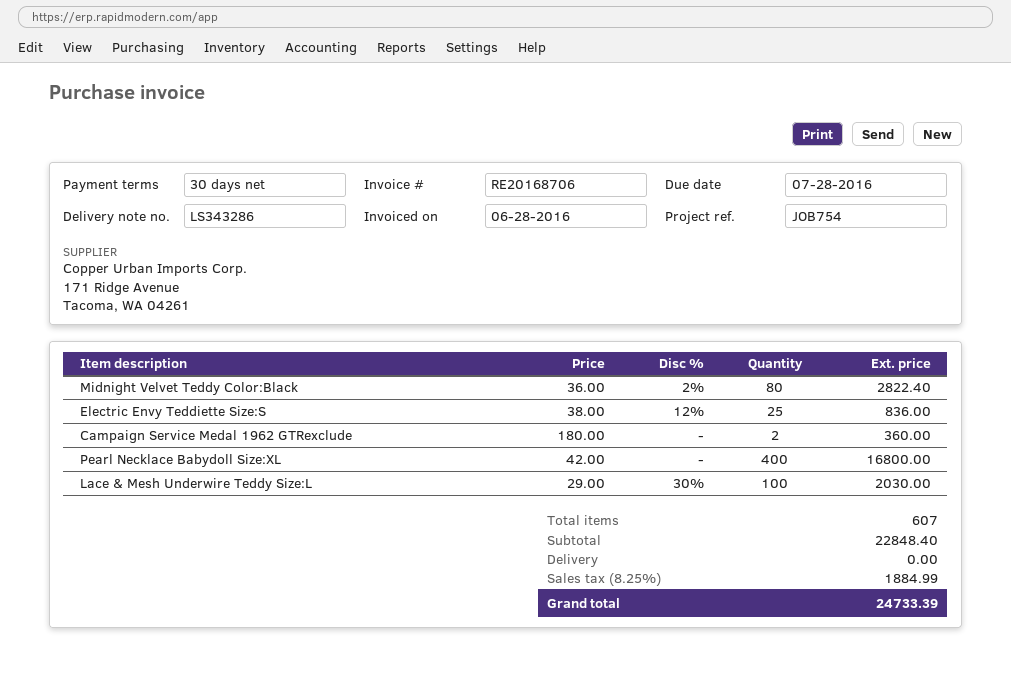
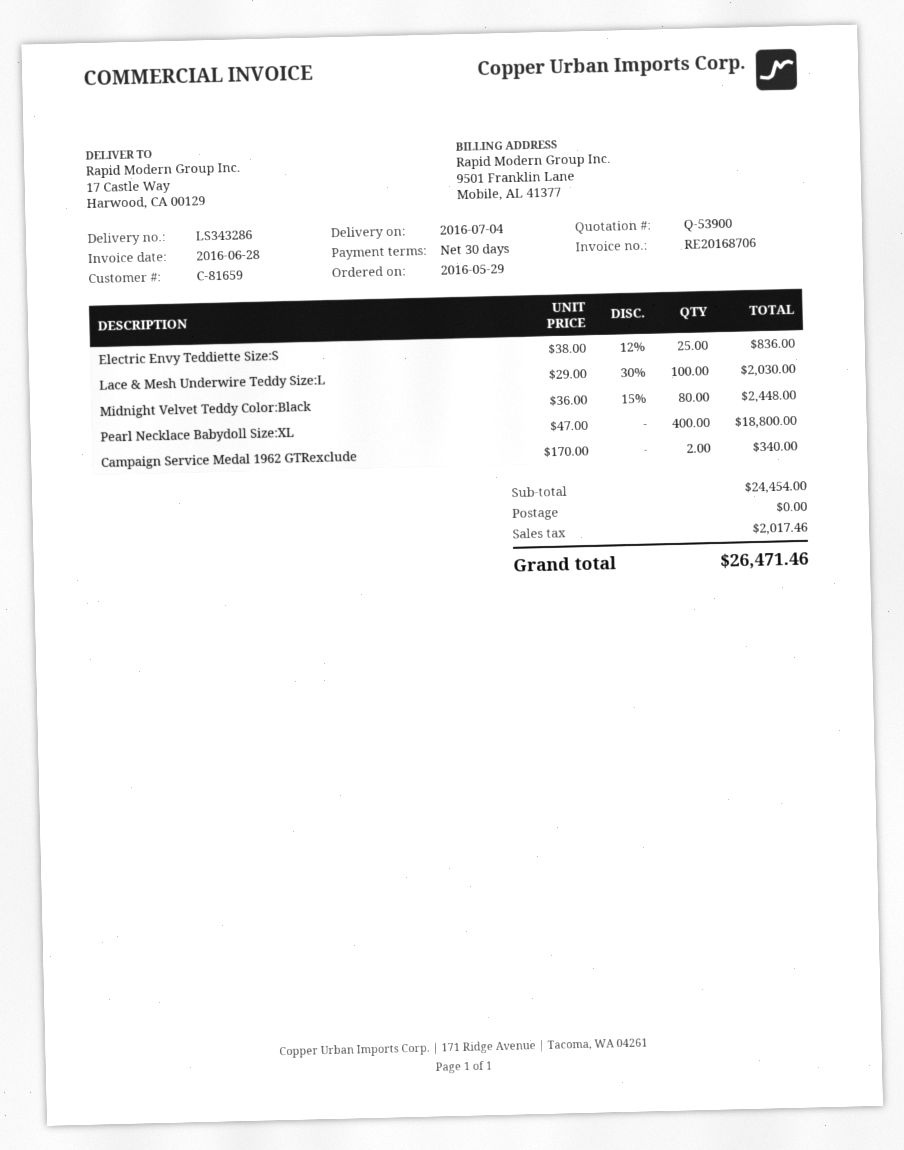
Midnight Velvet Teddy Color:Black: 80 x 36.00 - 2% = 2822.40 -> 80 x 36.00 - 15% = 2448.00
Campaign Service Medal 1962 GTRexclude: 2 x 180.00 = 360.00 -> 2 x 170.00 = 340.00
Pearl Necklace Babydoll Size:XL: 400 x 42.00 = 16800.00 -> 400 x 47.00 = 18800.00
subtotal: 22848.40 -> 24454.00
tax: 1884.99 -> 2017.46
total: 24733.39 -> 26471.46

